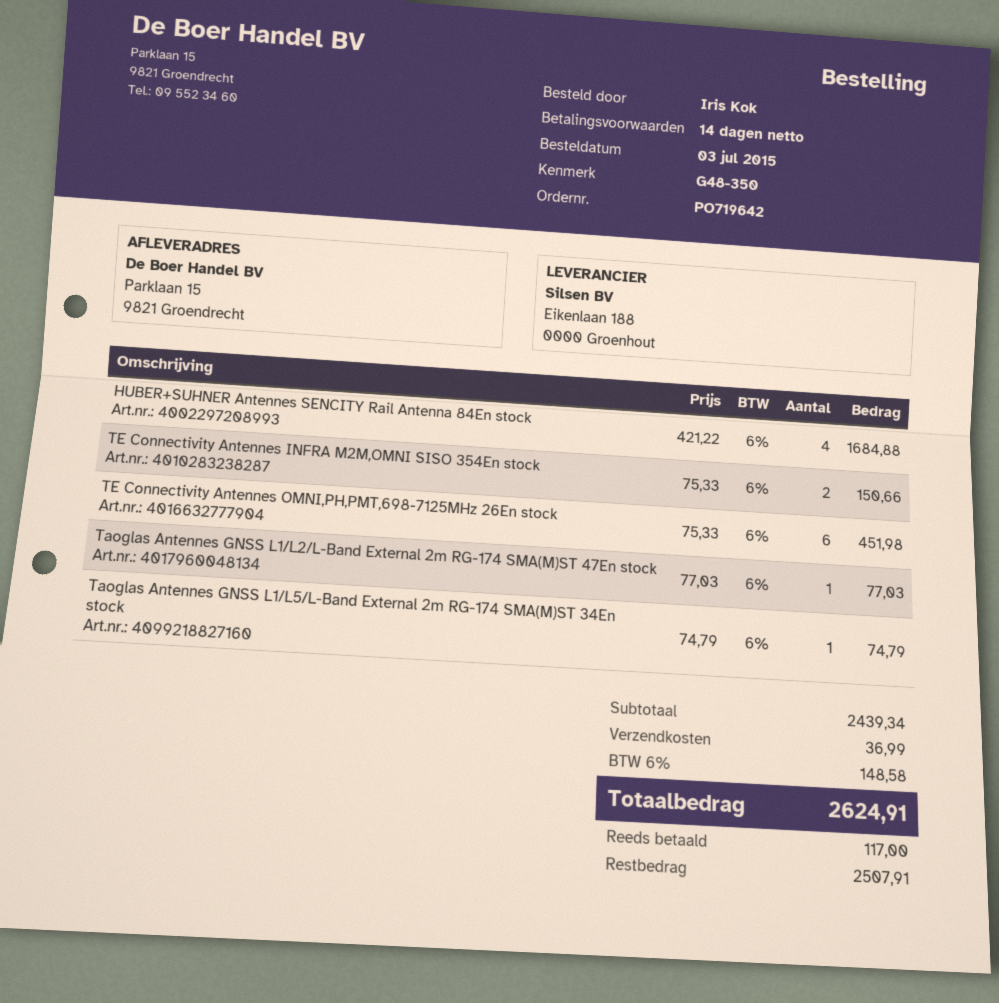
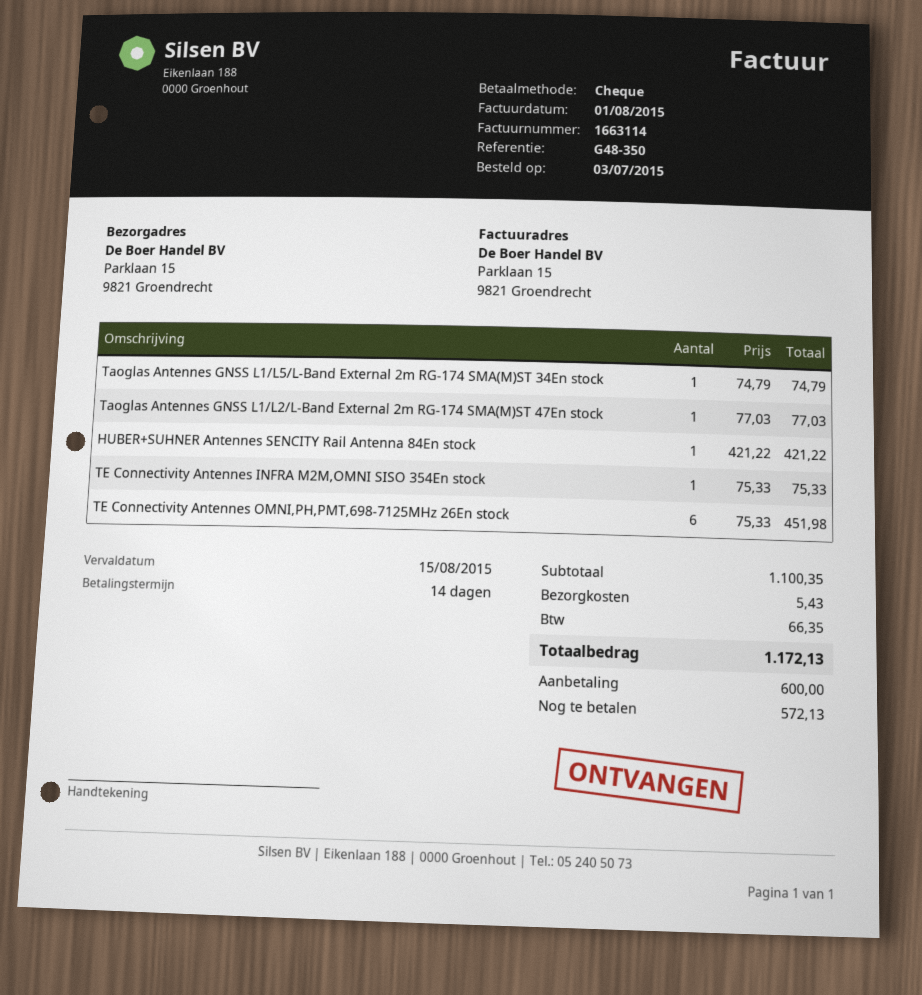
HUBER+SUHNER Antennes SENCITY Rail Antenna 84En stock: 4 x 421.22 = 1684.88 -> 1 x 421.22 = 421.22
TE Connectivity Antennes INFRA M2M,OMNI SISO 354En stock: 2 x 75.33 = 150.66 -> 1 x 75.33 = 75.33
subtotal: 2439.34 -> 1100.35
shipping: 36.99 -> 5.43
tax: 148.58 -> 66.35
total: 2624.91 -> 1172.13
deposit: 117.00 -> 600.00
balance: 2507.91 -> 572.13

